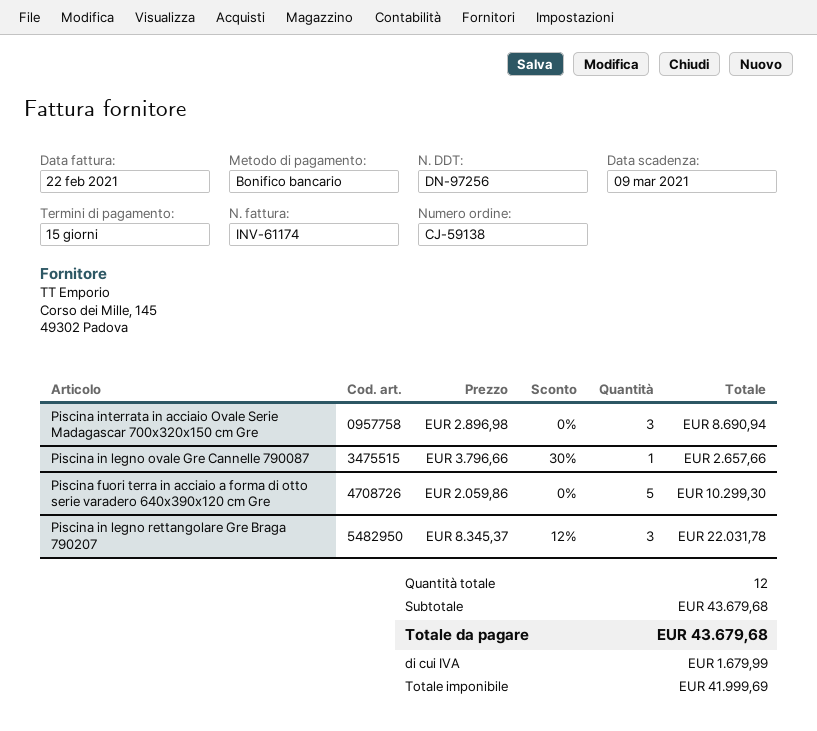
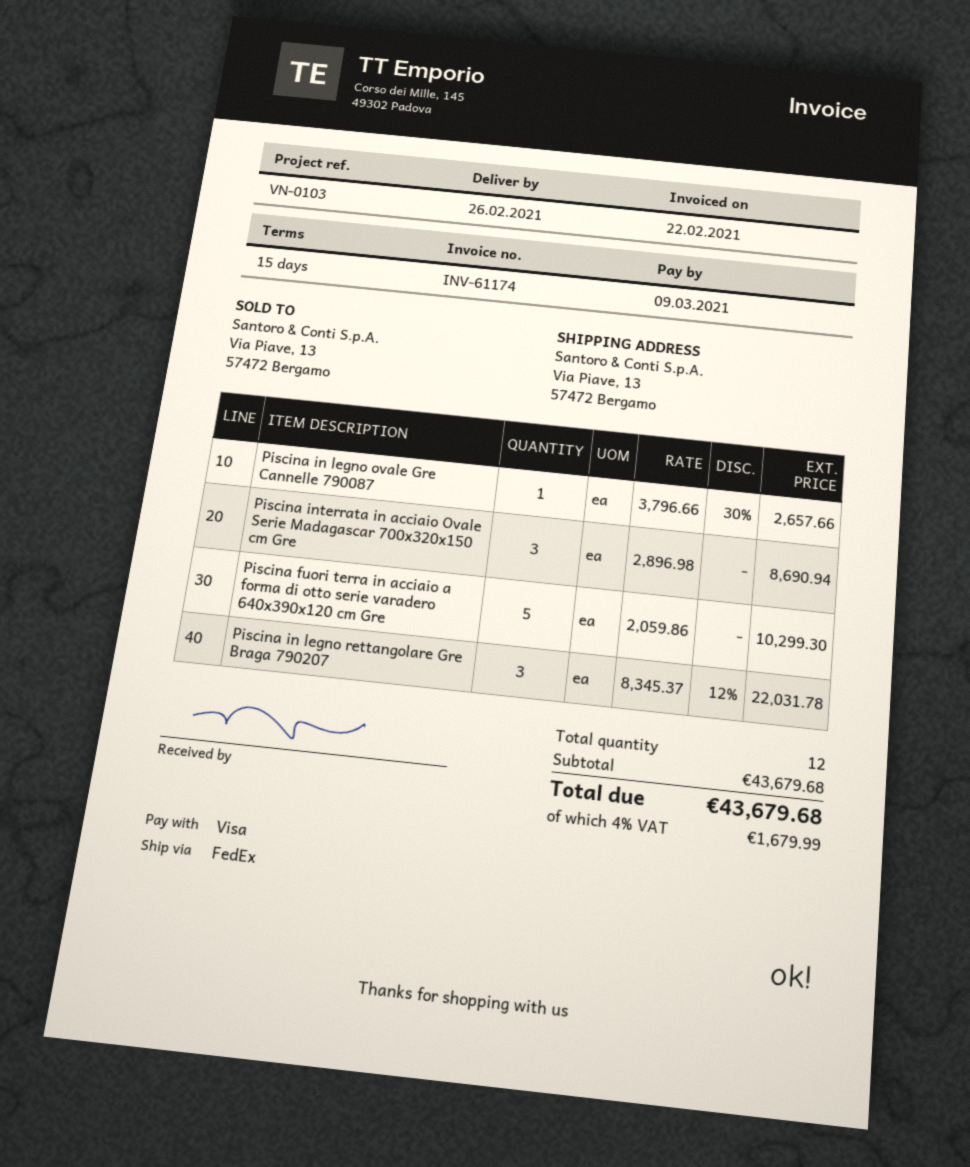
payment method: bank transfer -> Visa

